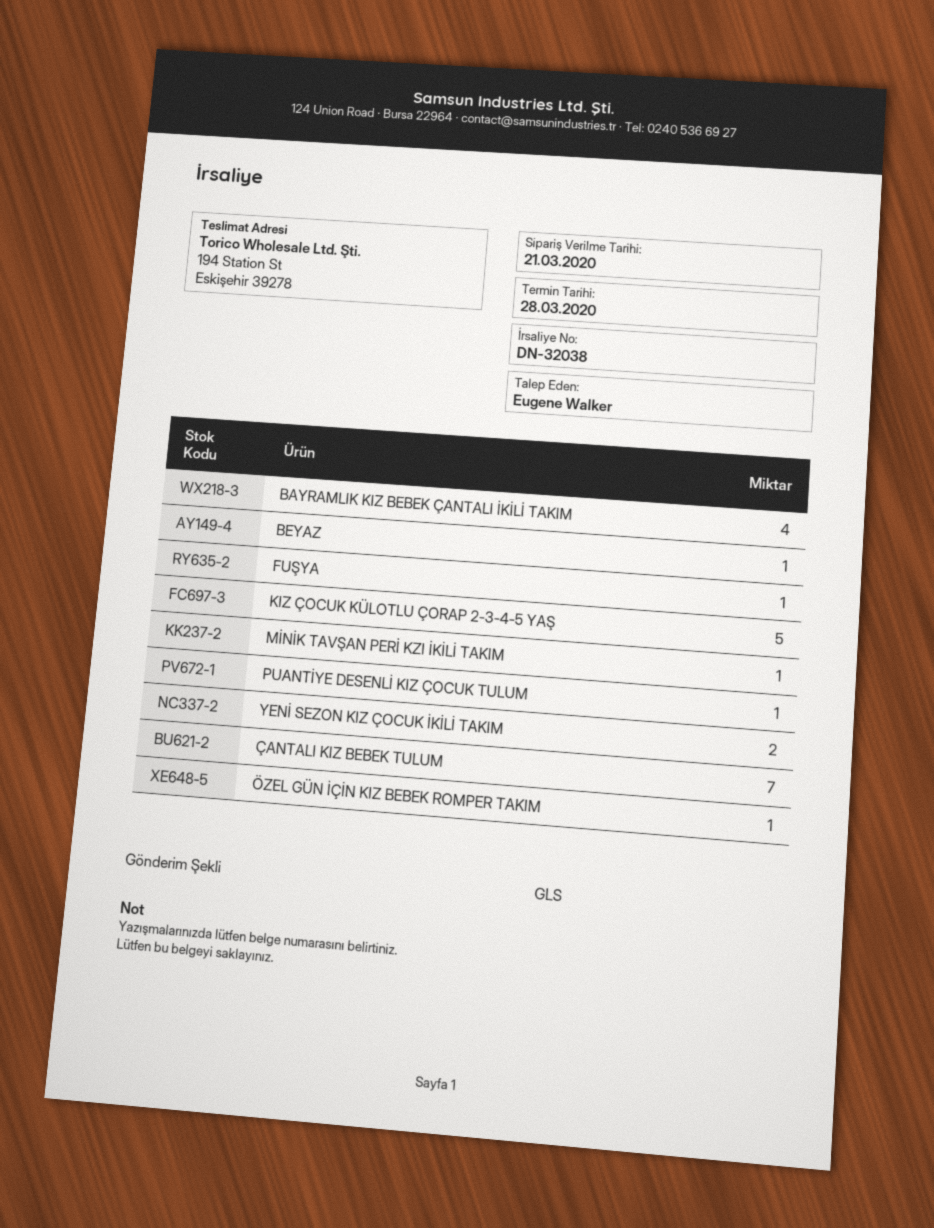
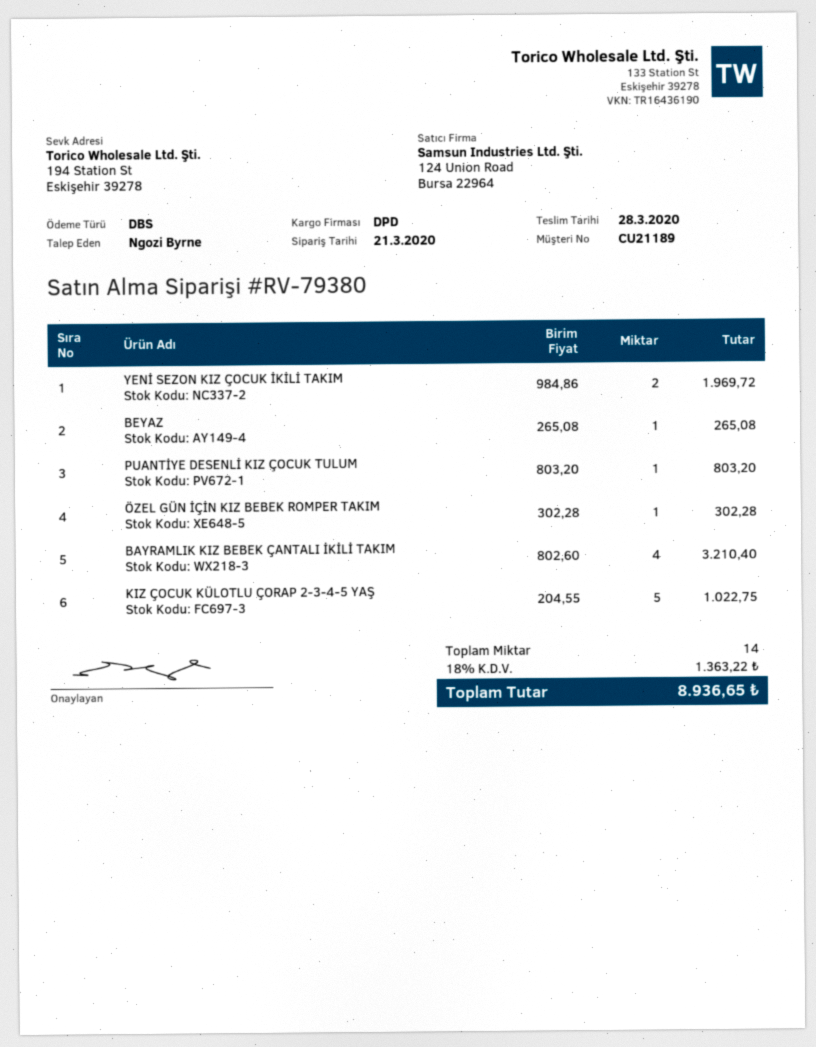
ordered by: Eugene Walker -> Ngozi Byrne
shipping method: GLS -> DPD
FUŞYA: 1 -> none
MİNİK TAVŞAN PERİ KZI İKİLİ TAKIM: 1 -> none
ÇANTALI KIZ BEBEK TULUM: 7 -> none

